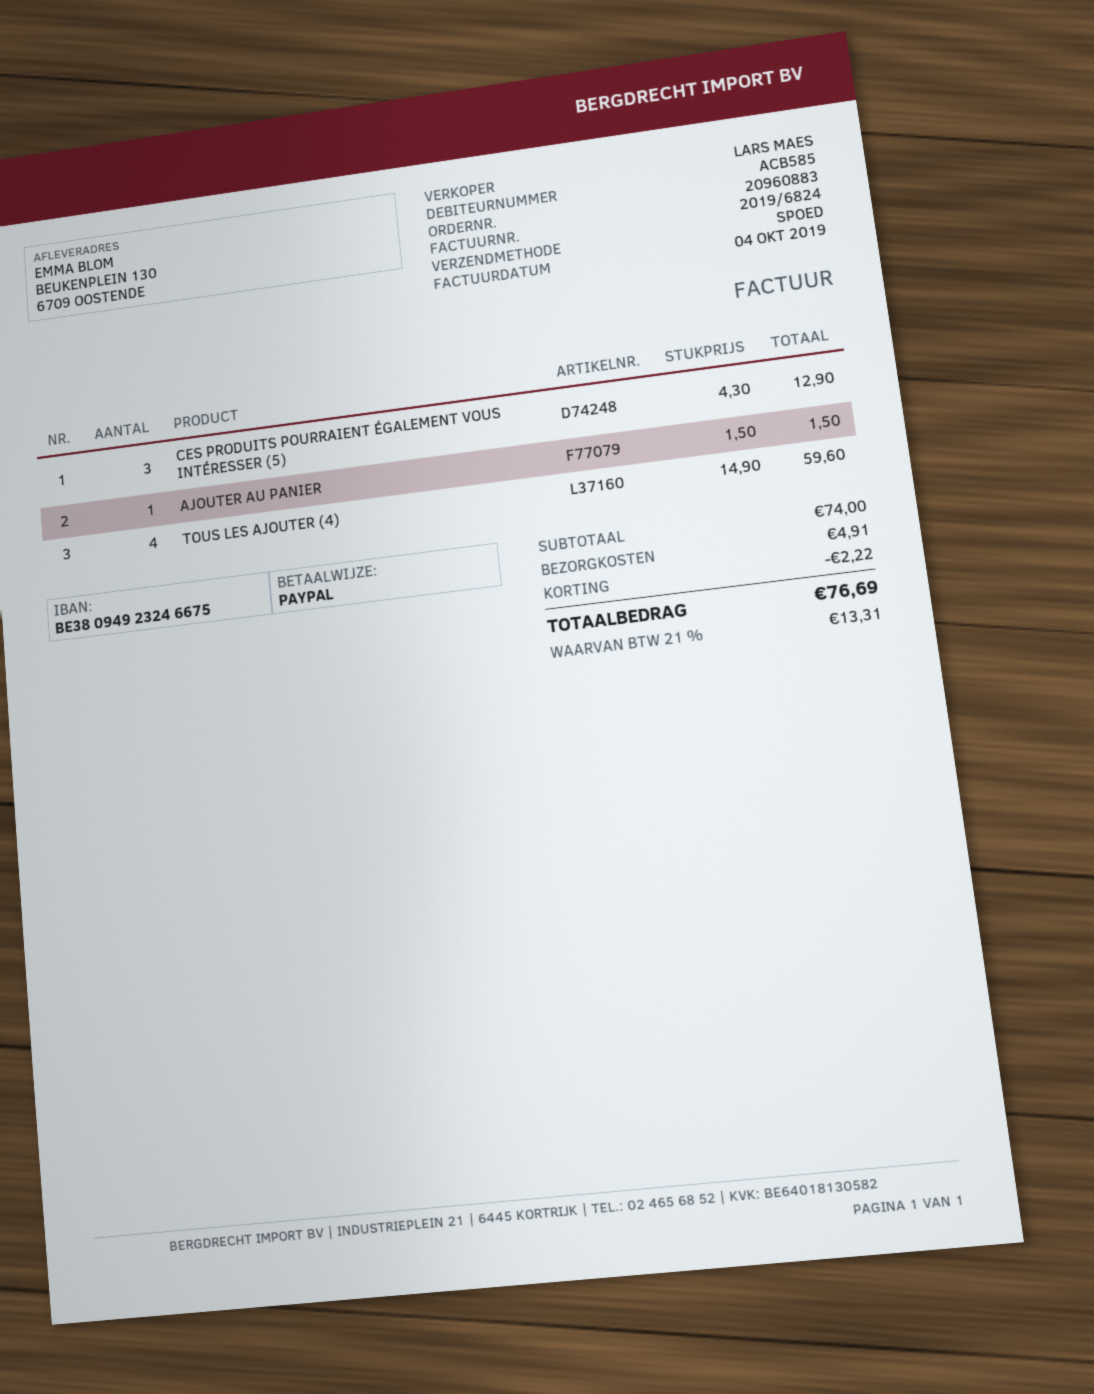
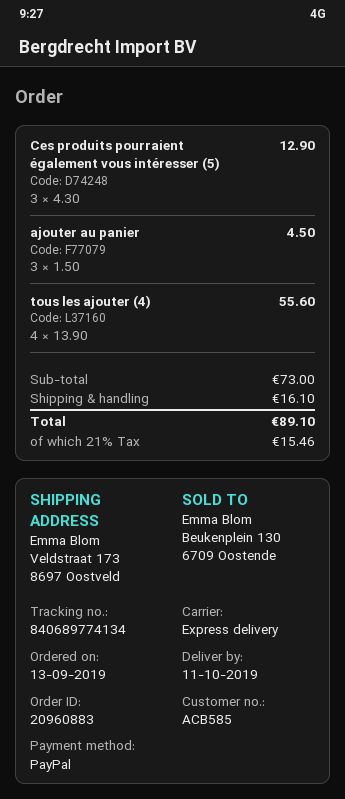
ship to: BEUKENPLEIN 130, 6709 OOSTENDE -> Veldstraat 173, 8697 Oostveld
AJOUTER AU PANIER: 1 x 1.50 = 1.50 -> 3 x 1.50 = 4.50
TOUS LES AJOUTER (4): 4 x 14.90 = 59.60 -> 4 x 13.90 = 55.60
subtotal: 74.00 -> 73.00
discount: 2.22 -> none
shipping: 4.91 -> 16.10
tax: 21% = 13.31 -> 21% = 15.46
total: 76.69 -> 89.10

